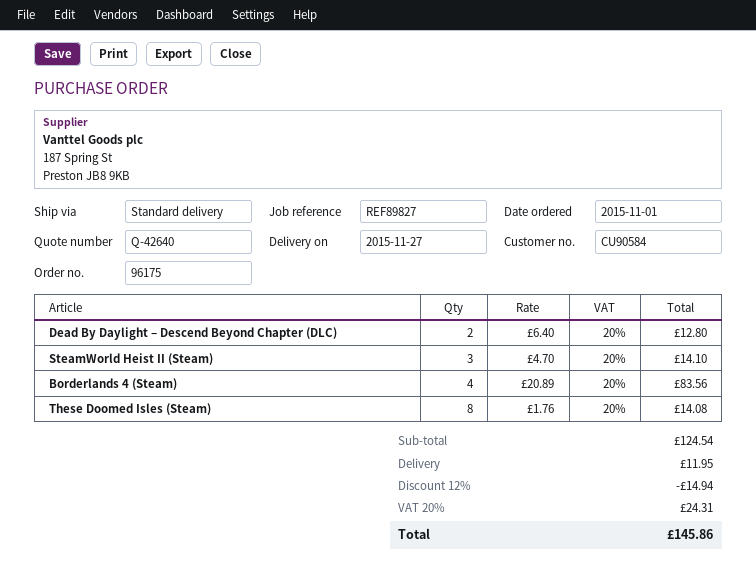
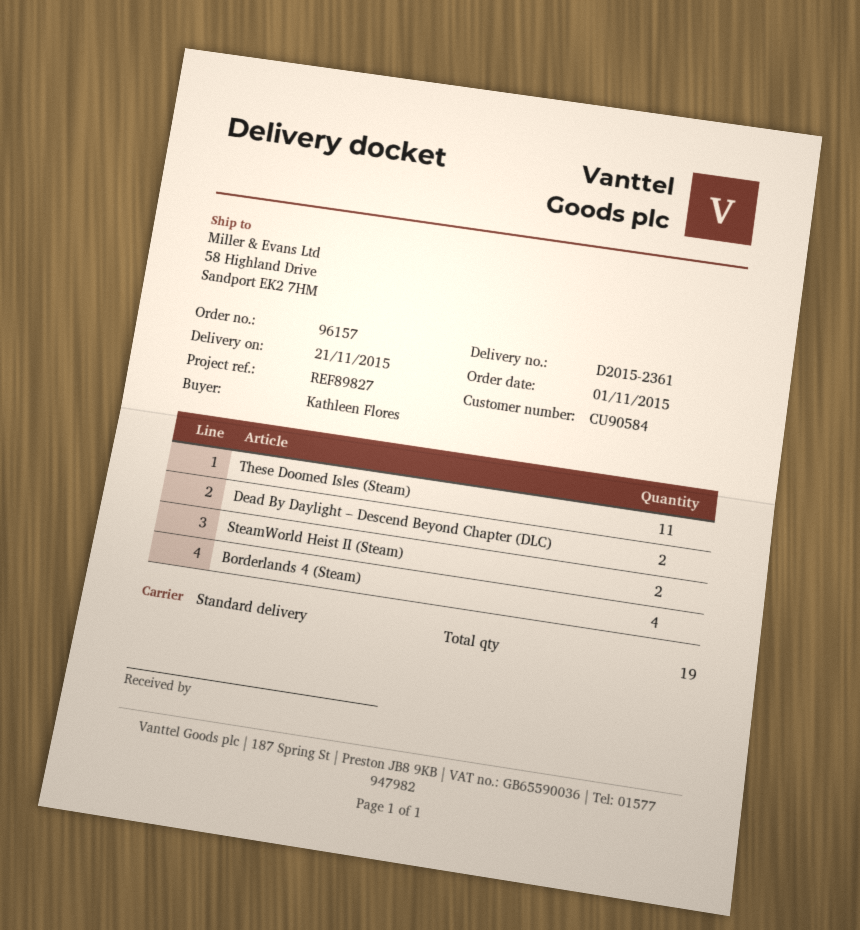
order number: 96175 -> 96157
delivery date: 2015-11-27 -> 2015-11-21
SteamWorld Heist II (Steam): 3 -> 2
These Doomed Isles (Steam): 8 -> 11

